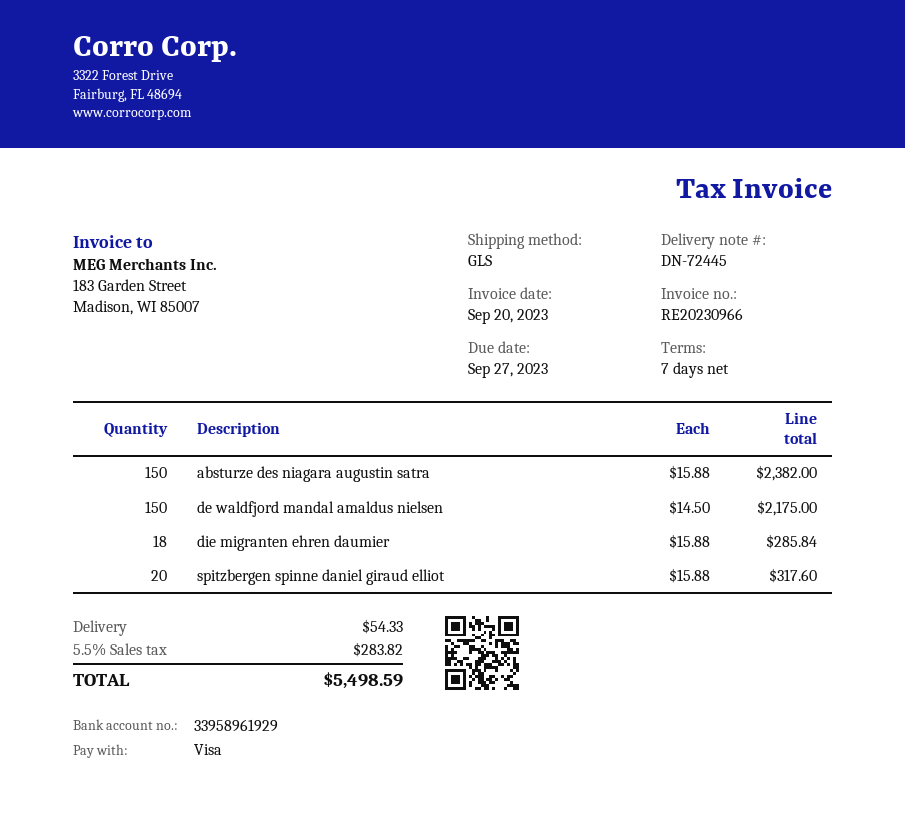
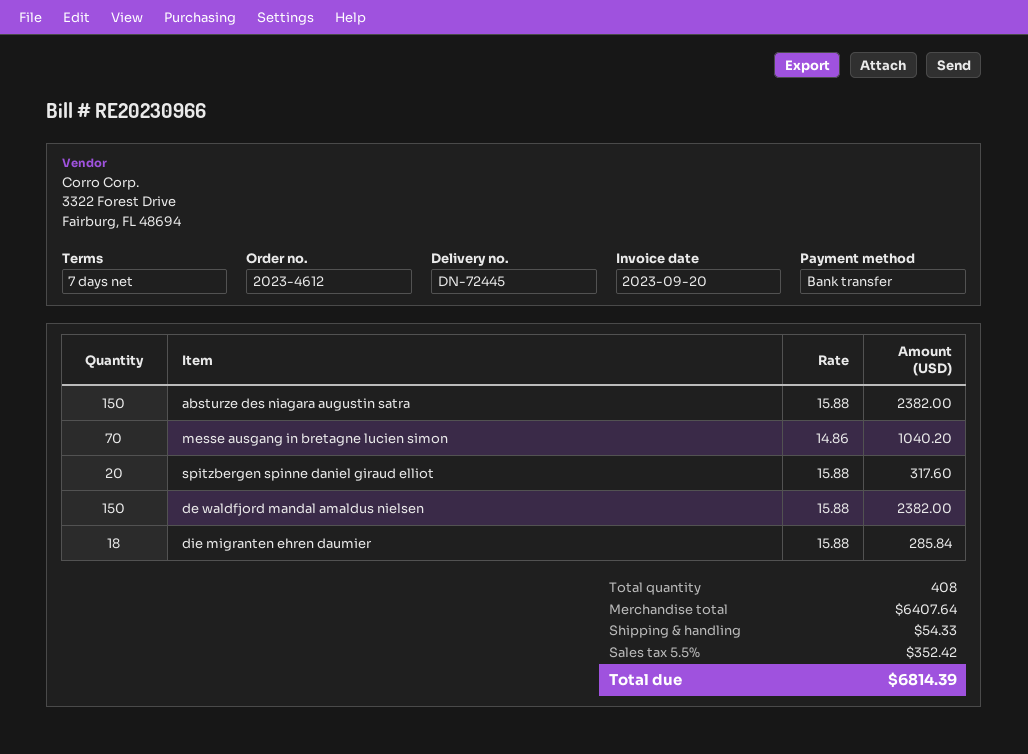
payment method: Visa -> bank transfer
de waldfjord mandal amaldus nielsen: 150 x 14.50 = 2175.00 -> 150 x 15.88 = 2382.00
messe ausgang in bretagne lucien simon: none -> 70 x 14.86 = 1040.20
tax: 5.5% = 283.82 -> 5.5% = 352.42
total: 5498.59 -> 6814.39

